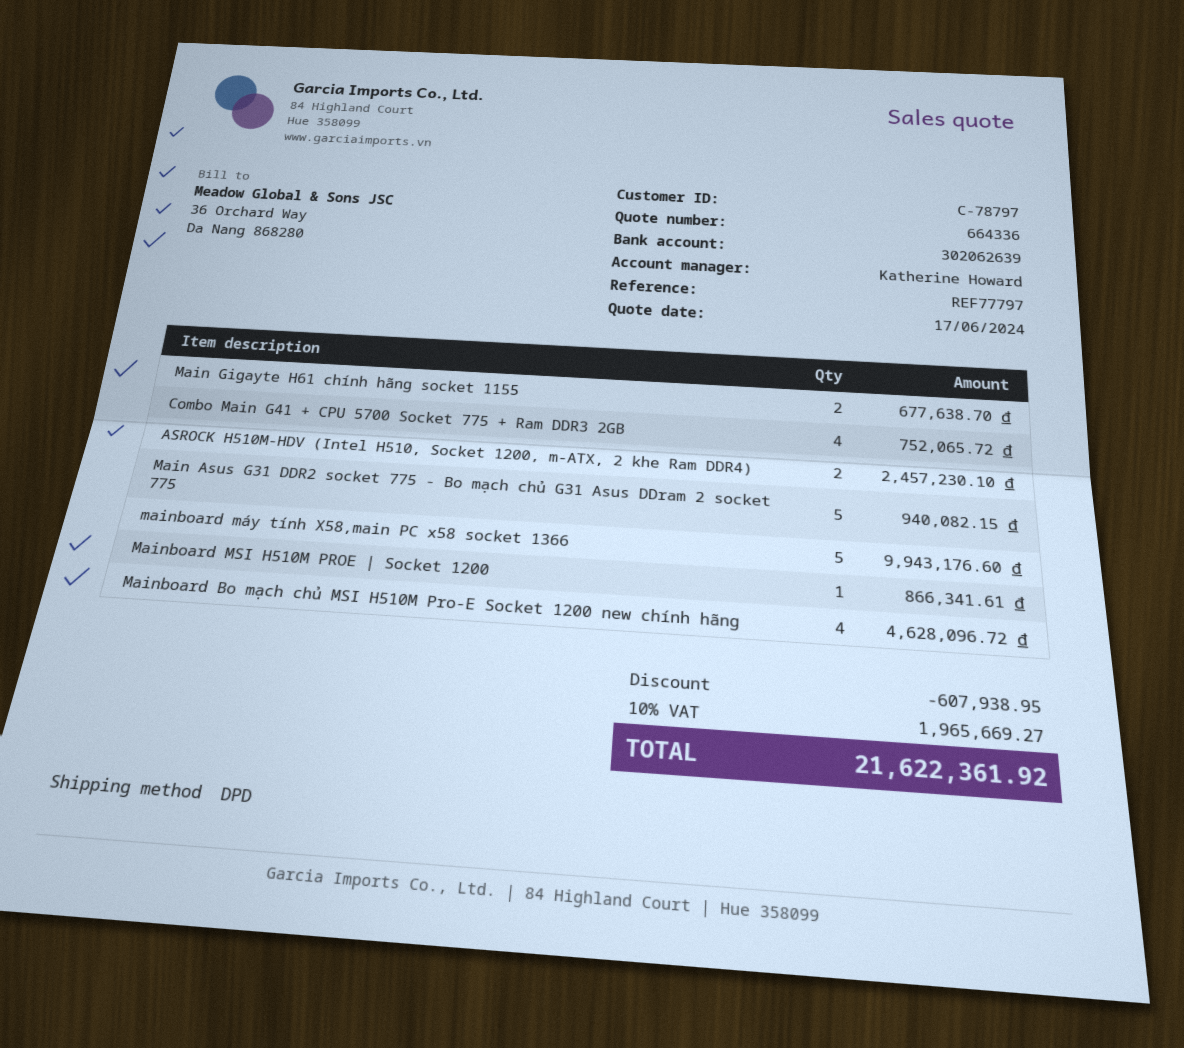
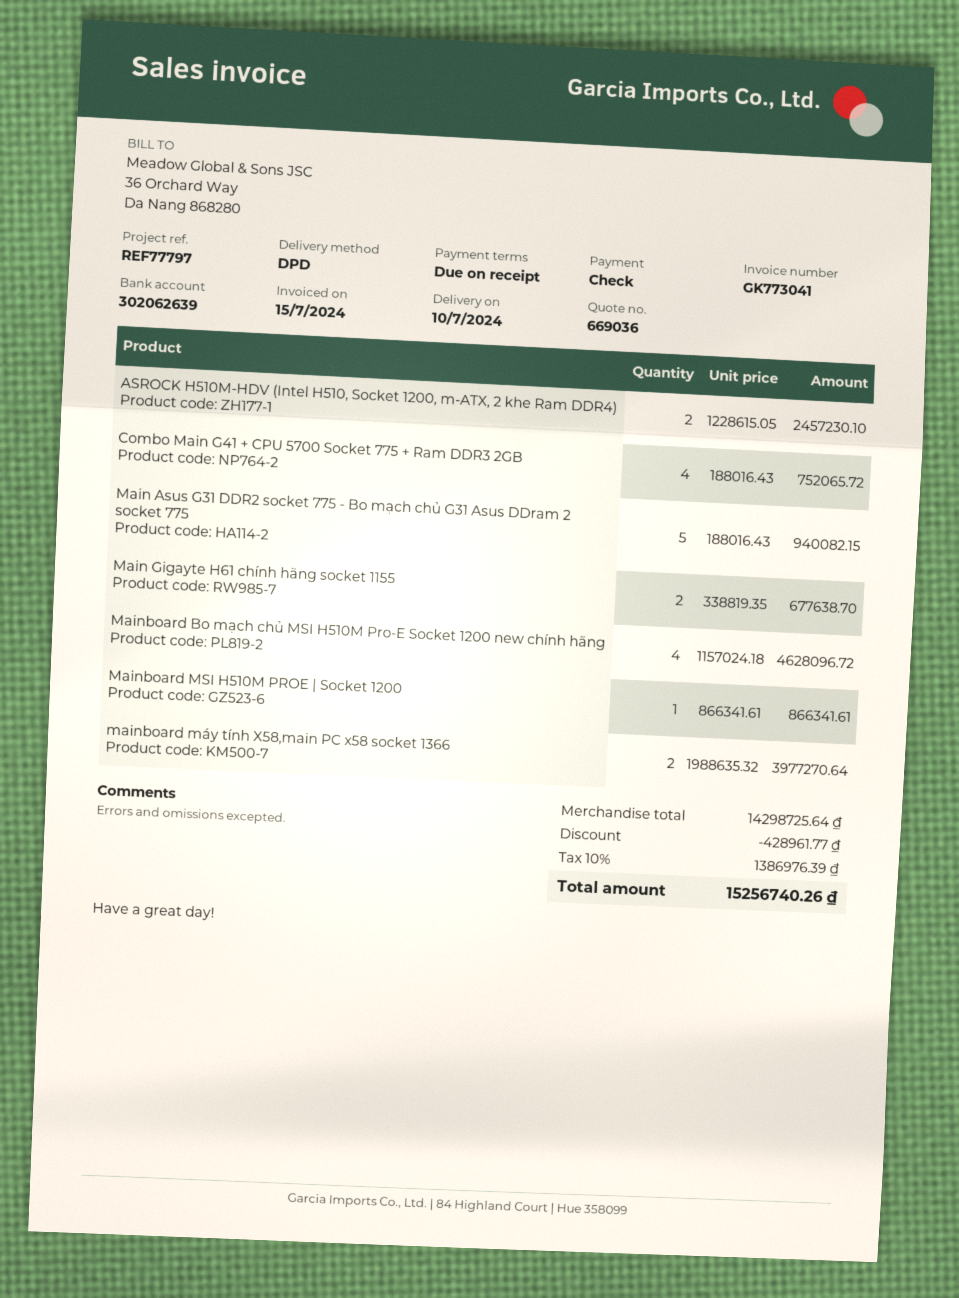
quote number: 664336 -> 669036
mainboard máy tính X58,main PC x58 socket 1366: 5 for 9943176.60 -> 2 for 3977270.64
discount: 607938.95 -> 428961.77
tax: 10% = 1965669.27 -> 10% = 1386976.39
total: 21622361.92 -> 15256740.26

